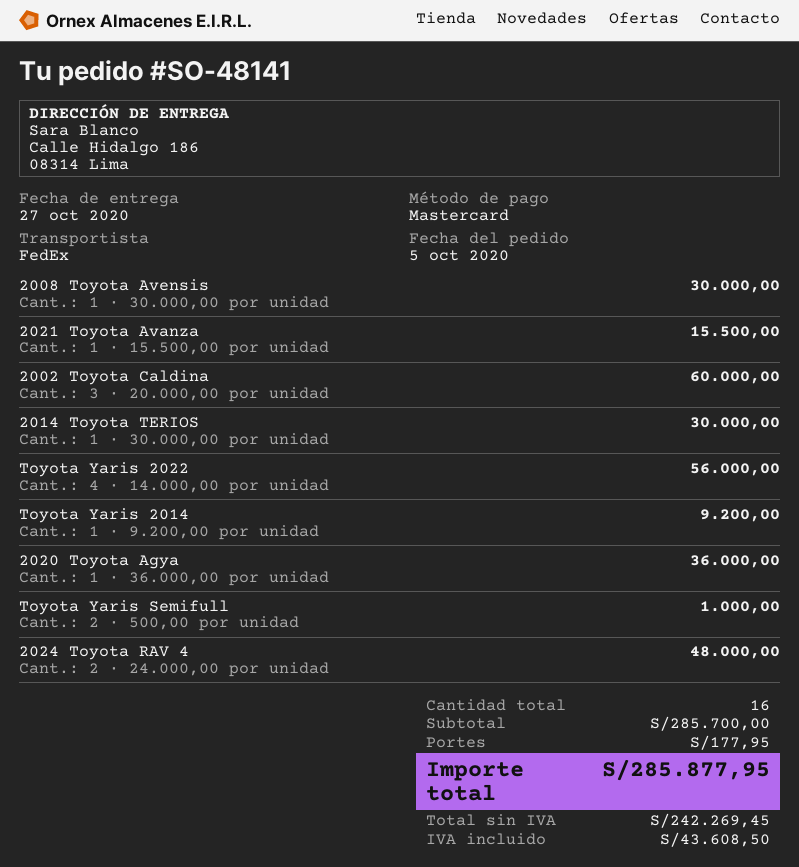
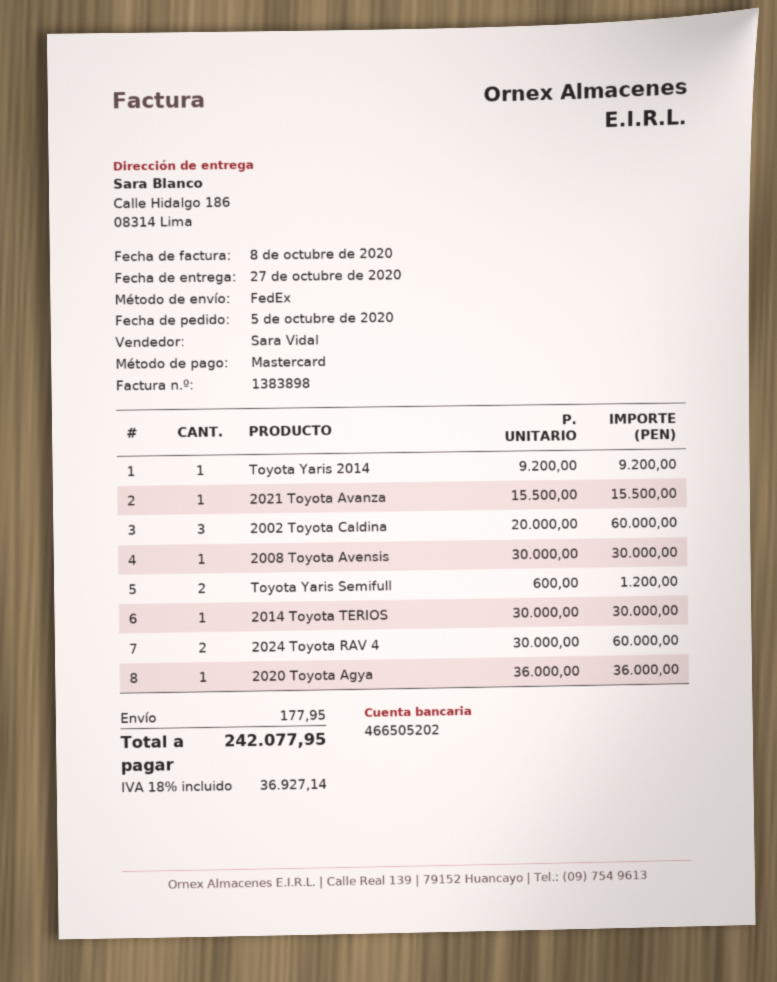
Toyota Yaris 2022: 4 x 14000.00 = 56000.00 -> none
Toyota Yaris Semifull: 2 x 500.00 = 1000.00 -> 2 x 600.00 = 1200.00
2024 Toyota RAV 4: 2 x 24000.00 = 48000.00 -> 2 x 30000.00 = 60000.00
tax: 43608.50 -> 36927.14
total: 285877.95 -> 242077.95

